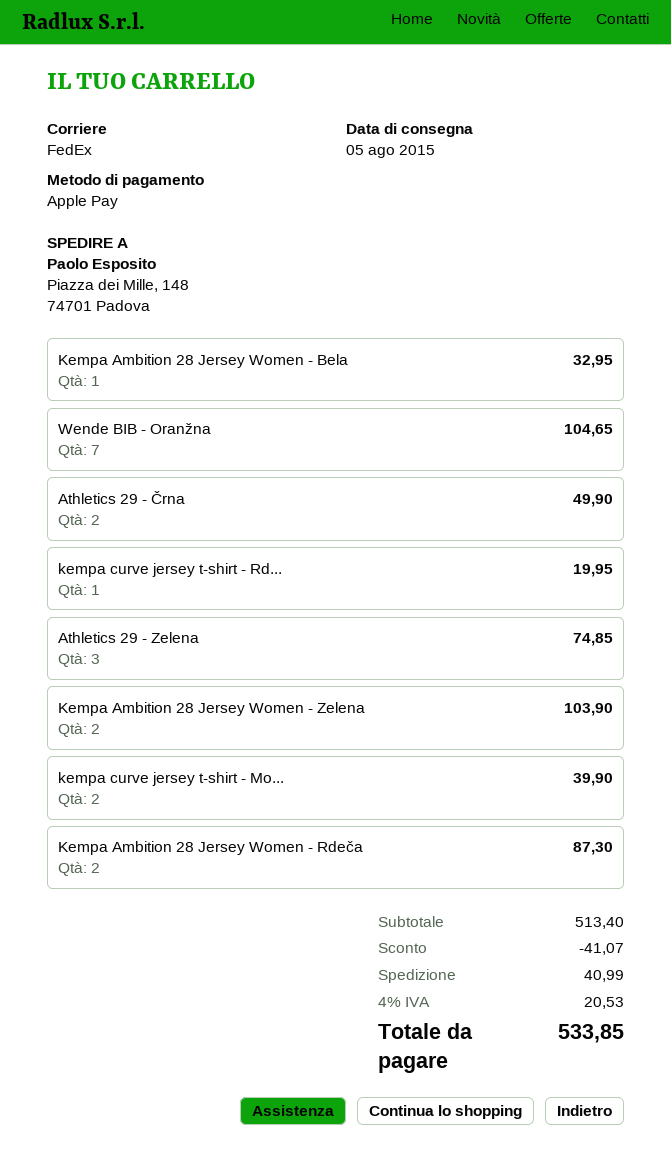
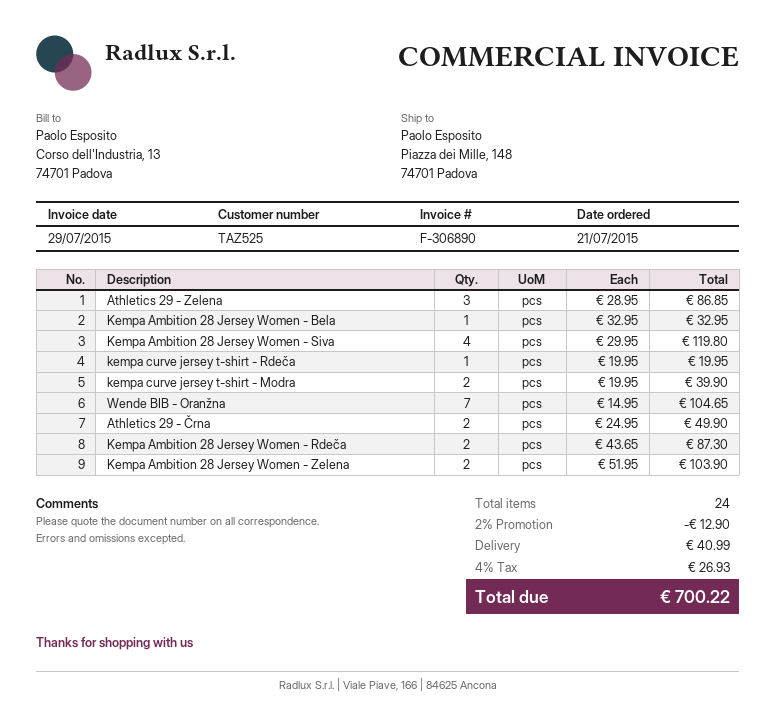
Athletics 29 - Zelena: 3 for 74.85 -> 3 for 86.85
Kempa Ambition 28 Jersey Women - Siva: none -> 4 for 119.80
discount: 41.07 -> 12.90
tax: 4% = 20.53 -> 4% = 26.93
total: 533.85 -> 700.22

